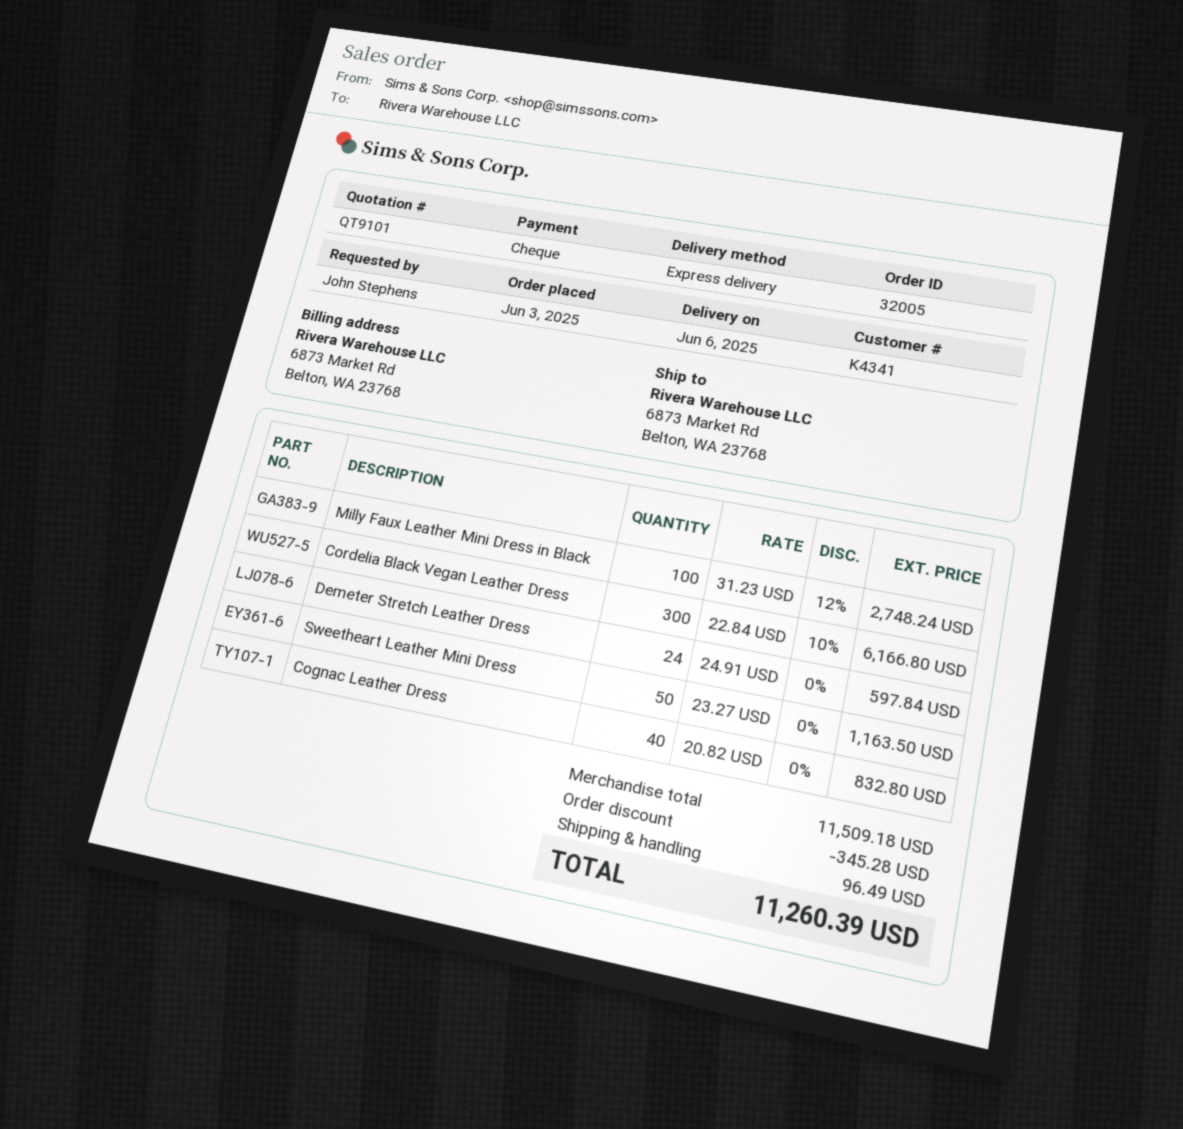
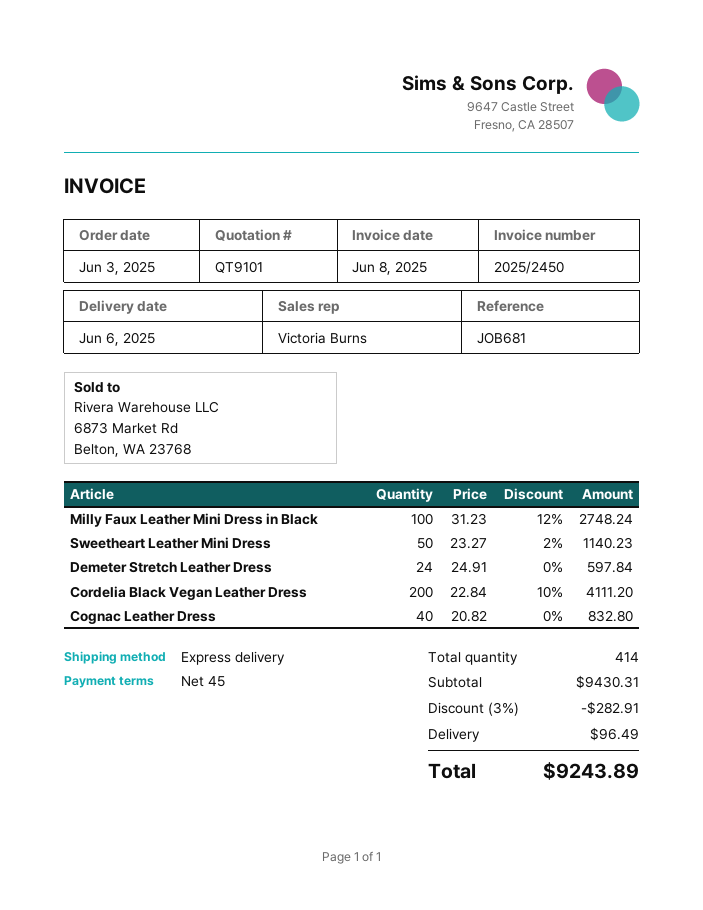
Cordelia Black Vegan Leather Dress: 300 x 22.84 - 10% = 6166.80 -> 200 x 22.84 - 10% = 4111.20
Sweetheart Leather Mini Dress: 50 x 23.27 = 1163.50 -> 50 x 23.27 - 2% = 1140.23
subtotal: 11509.18 -> 9430.31
discount: 345.28 -> 282.91
total: 11260.39 -> 9243.89

